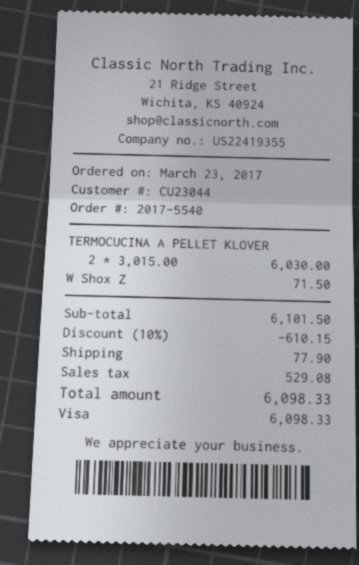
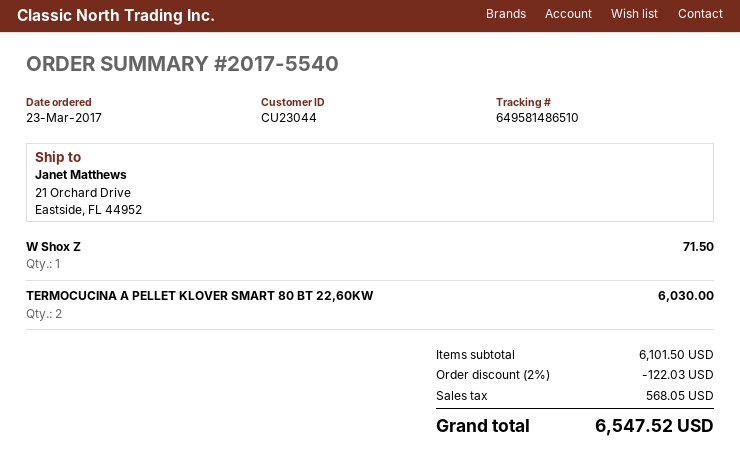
discount: 10% = 610.15 -> 2% = 122.03
shipping: 77.90 -> none
tax: 529.08 -> 568.05
total: 6098.33 -> 6547.52

